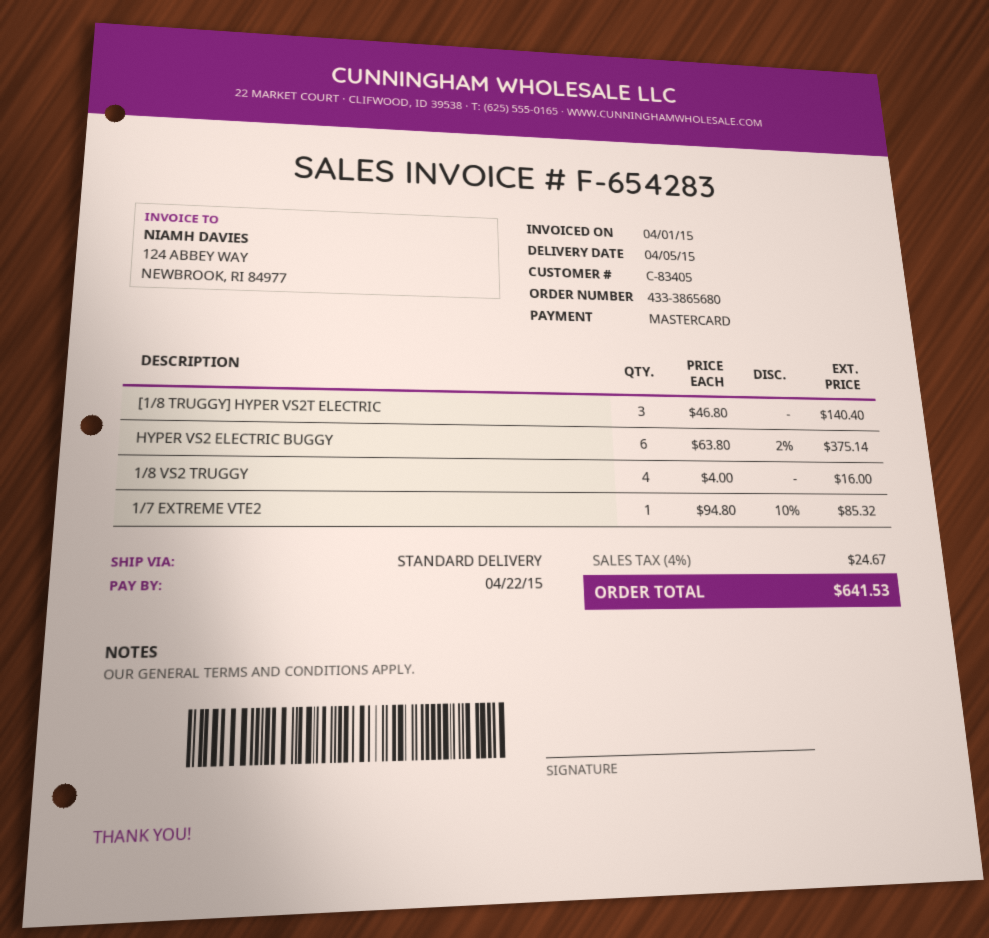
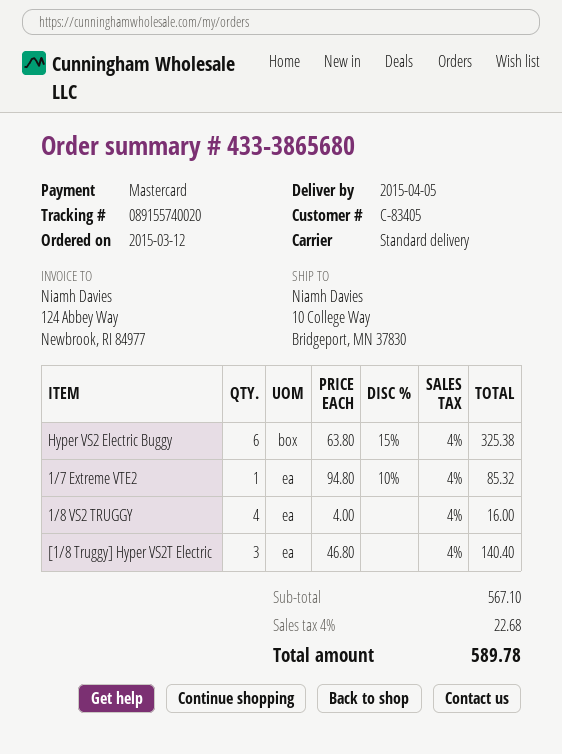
HYPER VS2 ELECTRIC BUGGY: 6 x 63.80 - 2% = 375.14 -> 6 x 63.80 - 15% = 325.38
tax: 4% = 24.67 -> 4% = 22.68
total: 641.53 -> 589.78

